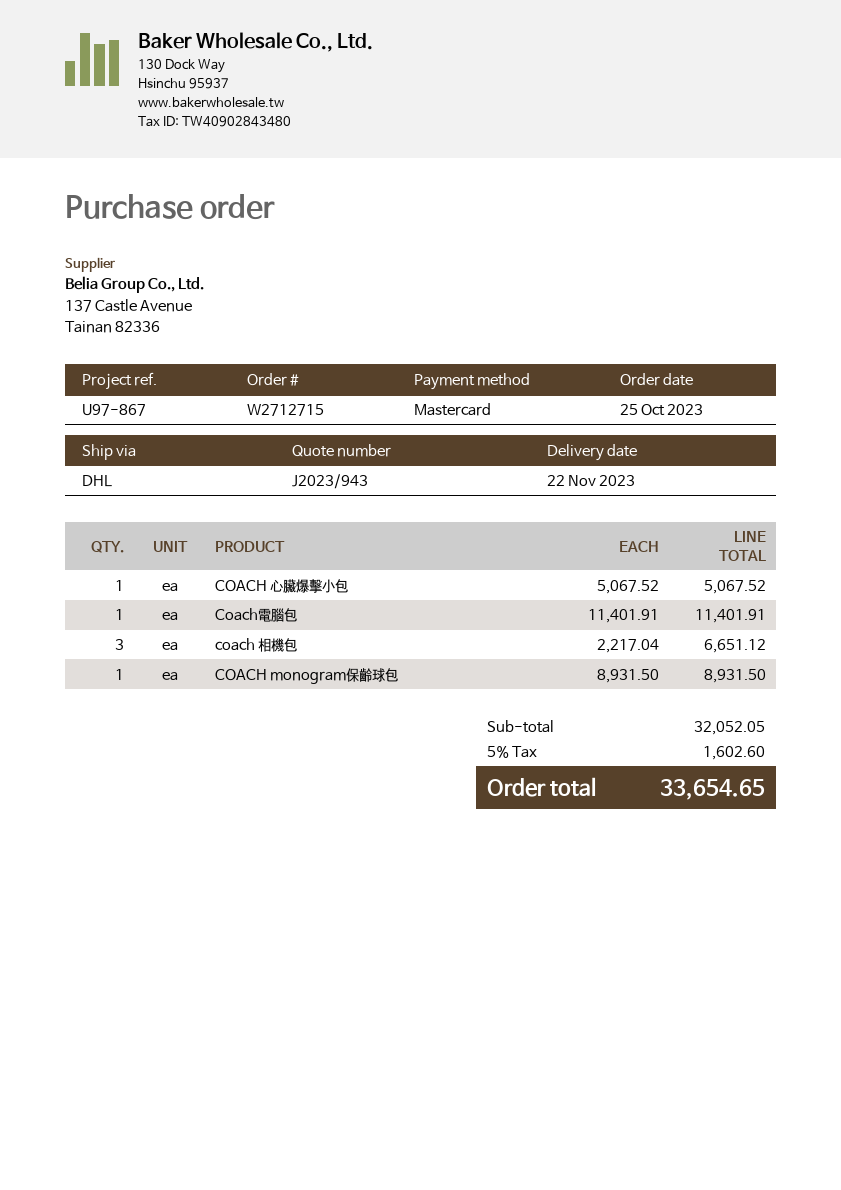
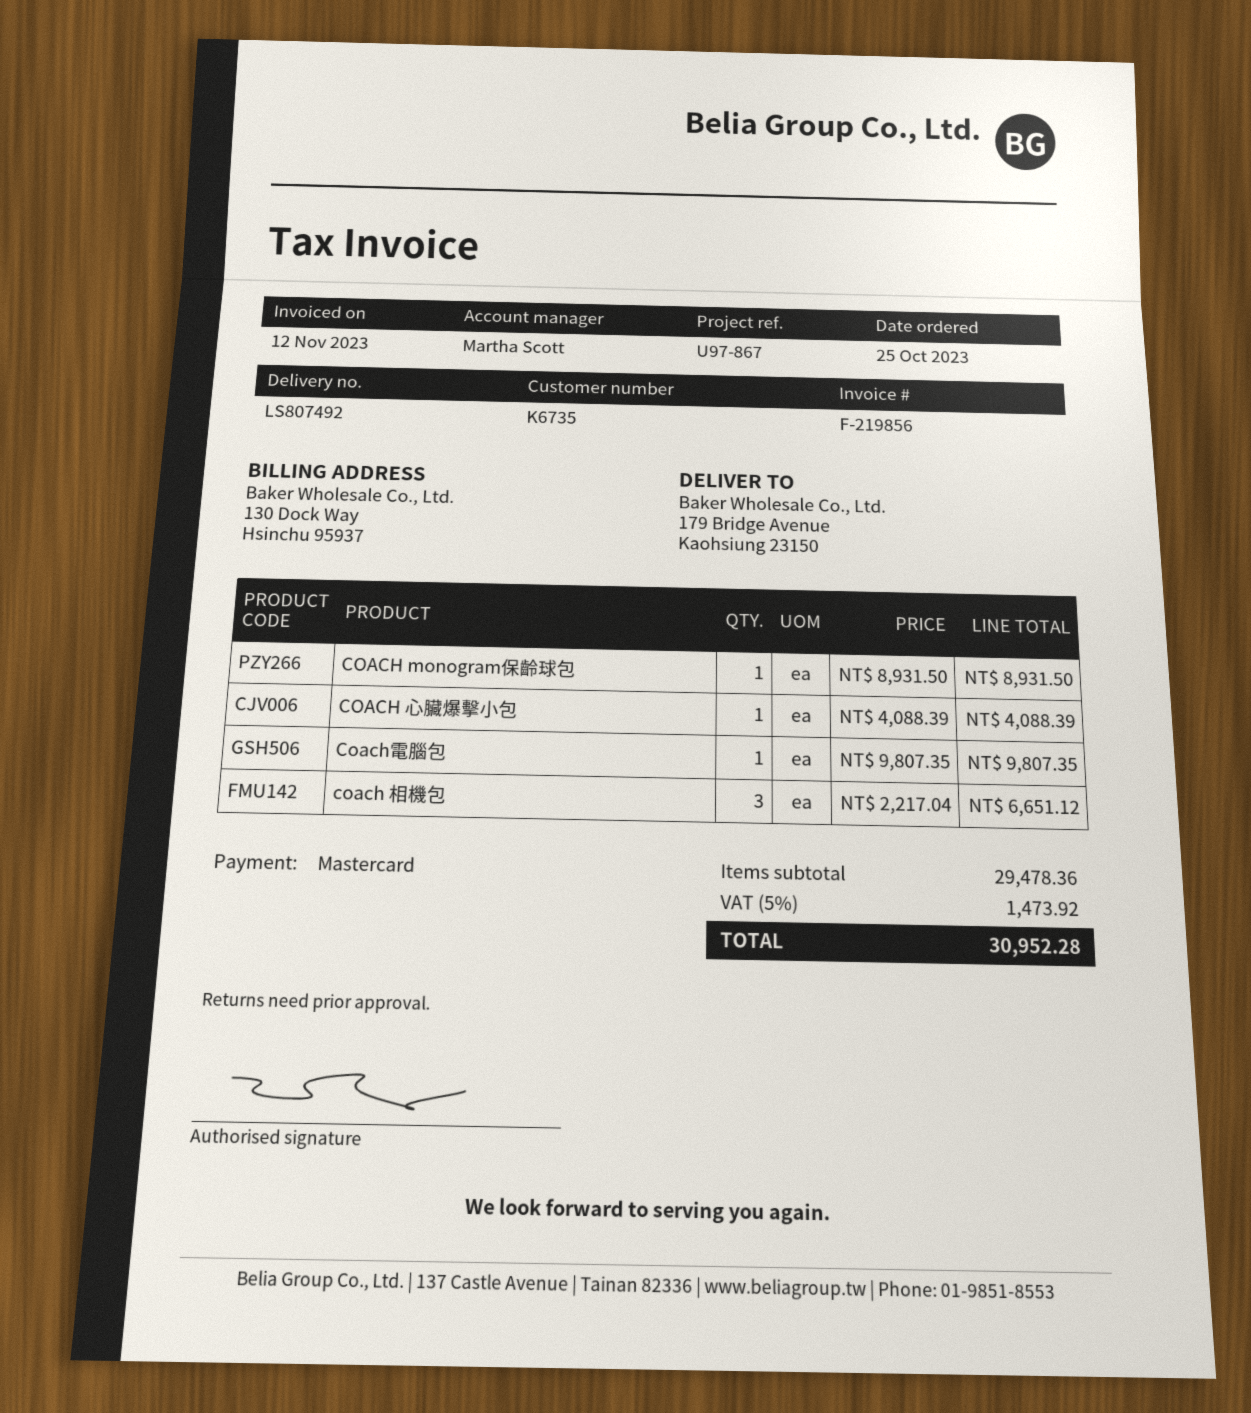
COACH 心臟爆擊小包: 1 x 5067.52 = 5067.52 -> 1 x 4088.39 = 4088.39
Coach電腦包: 1 x 11401.91 = 11401.91 -> 1 x 9807.35 = 9807.35
subtotal: 32052.05 -> 29478.36
tax: 5% = 1602.60 -> 5% = 1473.92
total: 33654.65 -> 30952.28

